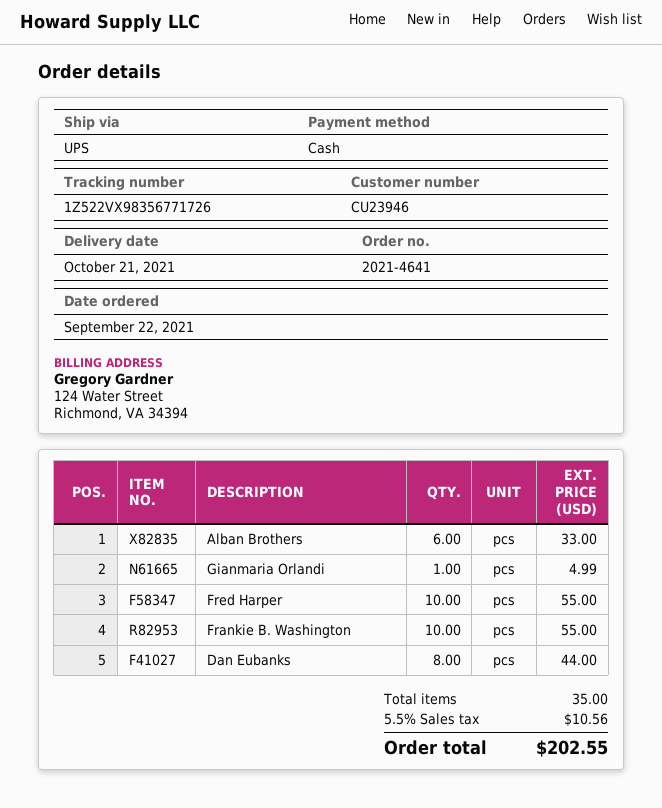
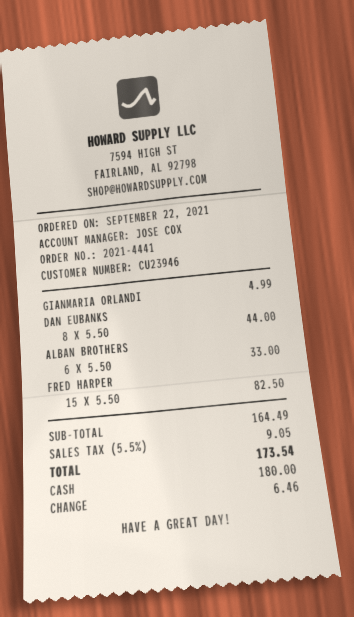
order number: 2021-4641 -> 2021-4441
Fred Harper: 10 for 55.00 -> 15 for 82.50
Frankie B. Washington: 10 for 55.00 -> none
tax: 5.5% = 10.56 -> 5.5% = 9.05
total: 202.55 -> 173.54

